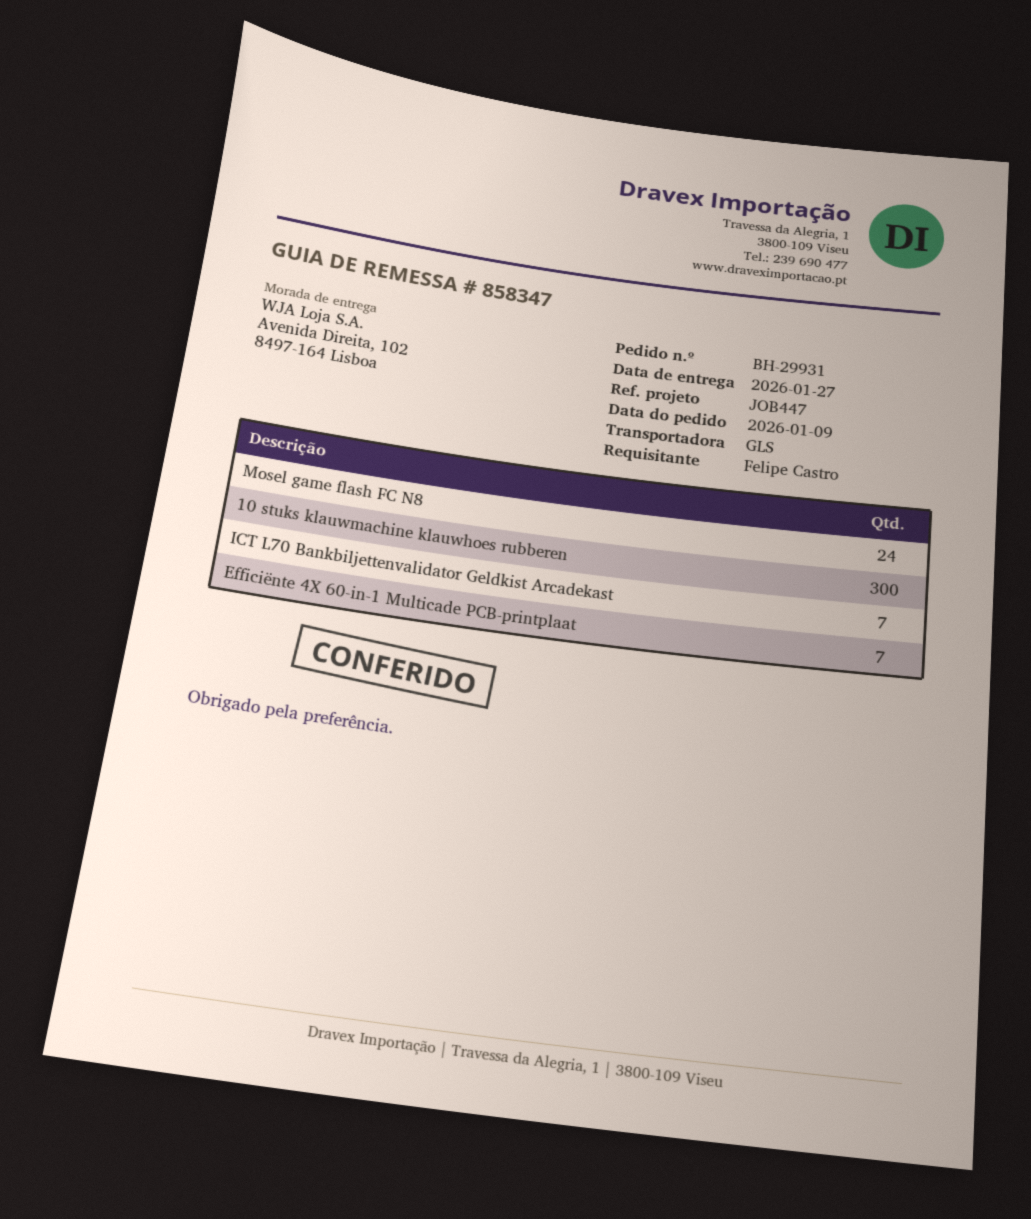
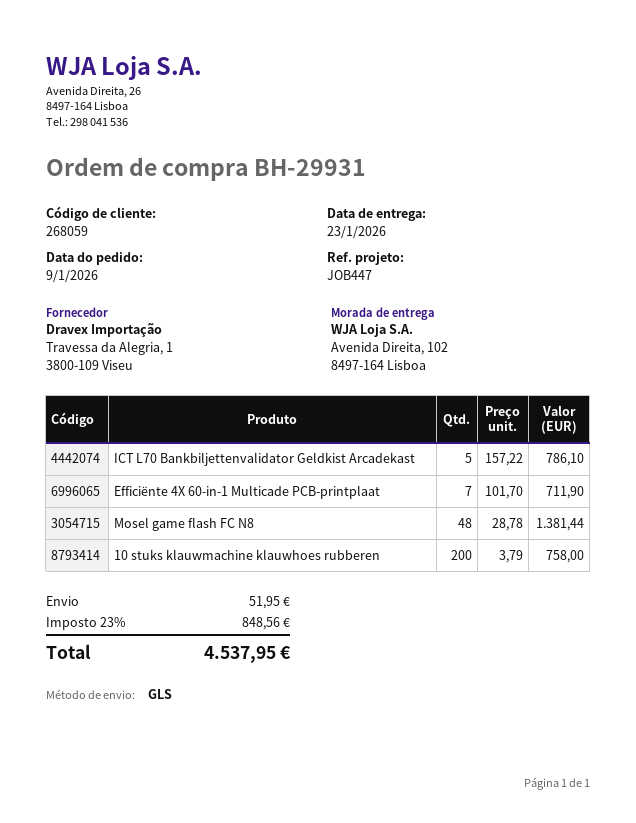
delivery date: 2026-01-27 -> 2026-01-23
Mosel game flash FC N8: 24 -> 48
10 stuks klauwmachine klauwhoes rubberen: 300 -> 200
ICT L70 Bankbiljettenvalidator Geldkist Arcadekast: 7 -> 5

